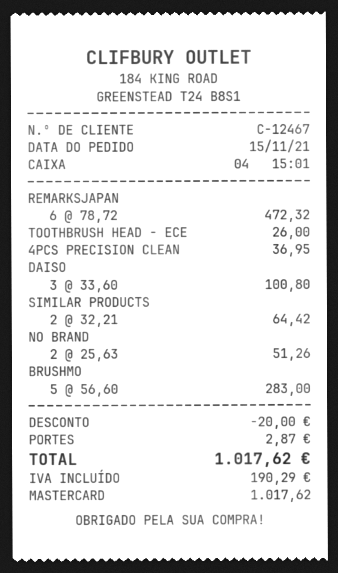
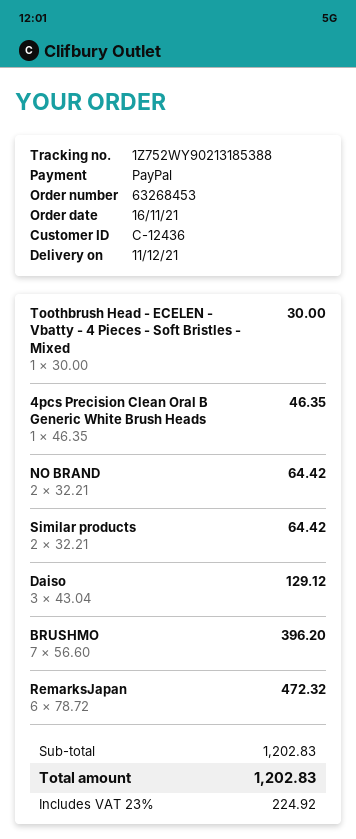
order date: 2021-11-15 -> 2021-11-16
customer number: C-12467 -> C-12436
payment method: Mastercard -> PayPal
TOOTHBRUSH HEAD - ECE: 1 x 26.00 = 26.00 -> 1 x 30.00 = 30.00
4PCS PRECISION CLEAN: 1 x 36.95 = 36.95 -> 1 x 46.35 = 46.35
DAISO: 3 x 33.60 = 100.80 -> 3 x 43.04 = 129.12
NO BRAND: 2 x 25.63 = 51.26 -> 2 x 32.21 = 64.42
BRUSHMO: 5 x 56.60 = 283.00 -> 7 x 56.60 = 396.20
discount: 20.00 -> none
shipping: 2.87 -> none
tax: 190.29 -> 224.92
total: 1017.62 -> 1202.83

